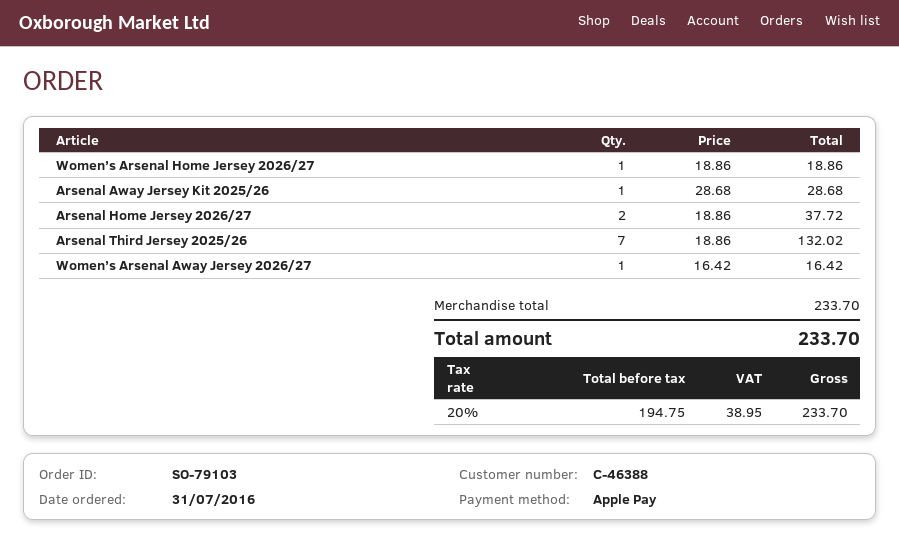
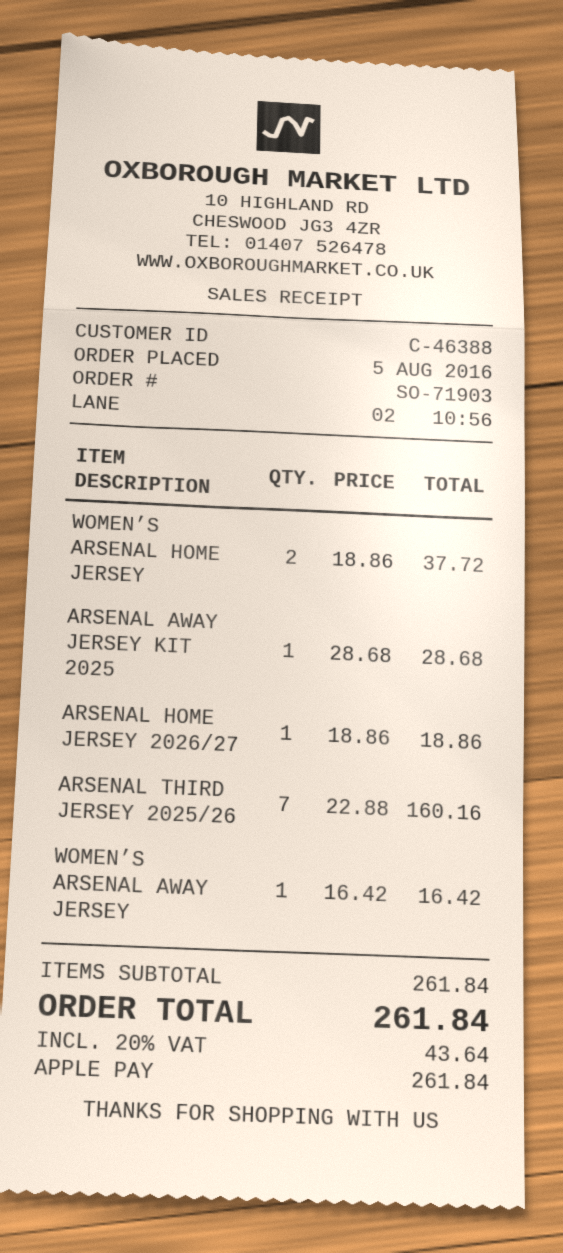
order number: SO-79103 -> SO-71903
order date: 2016-07-31 -> 2016-08-05
Women’s Arsenal Home Jersey 2026/27: 1 x 18.86 = 18.86 -> 2 x 18.86 = 37.72
Arsenal Home Jersey 2026/27: 2 x 18.86 = 37.72 -> 1 x 18.86 = 18.86
Arsenal Third Jersey 2025/26: 7 x 18.86 = 132.02 -> 7 x 22.88 = 160.16
subtotal: 233.70 -> 261.84
tax: 20% = 38.95 -> 20% = 43.64
total: 233.70 -> 261.84

